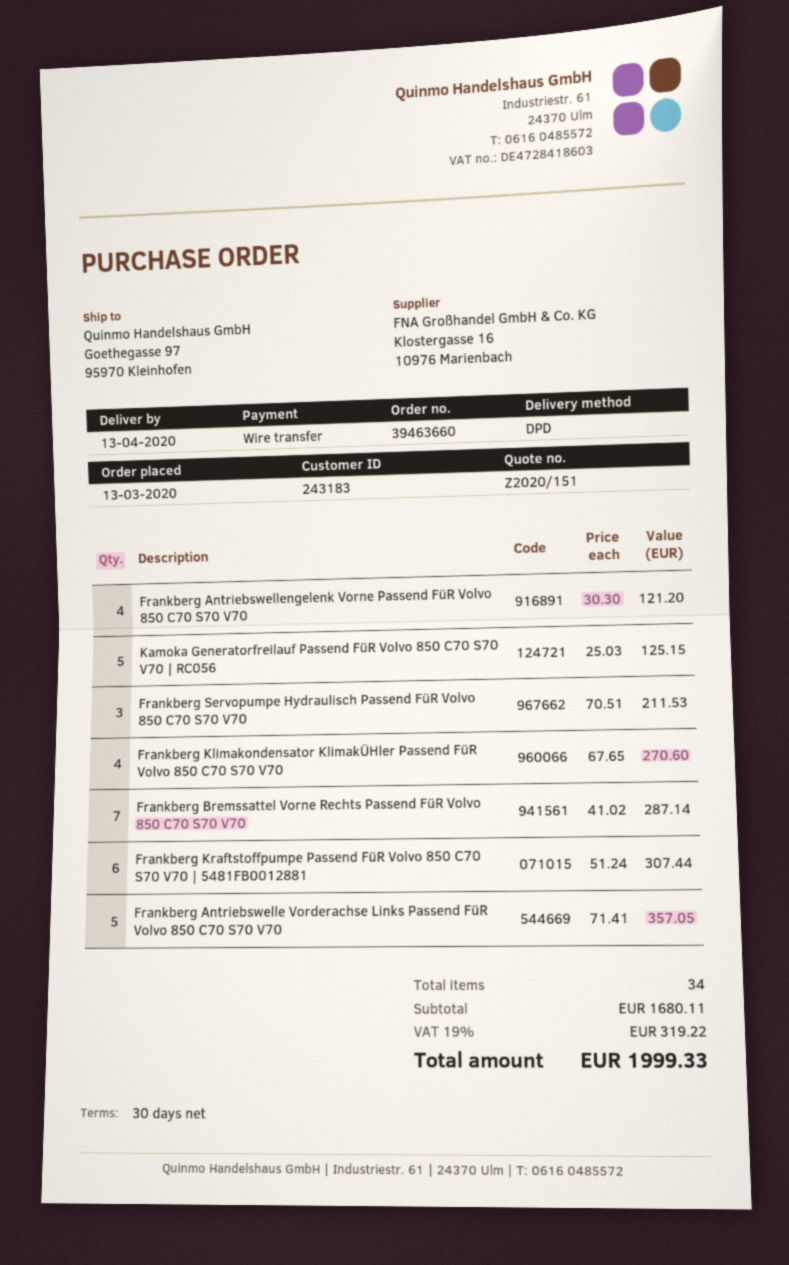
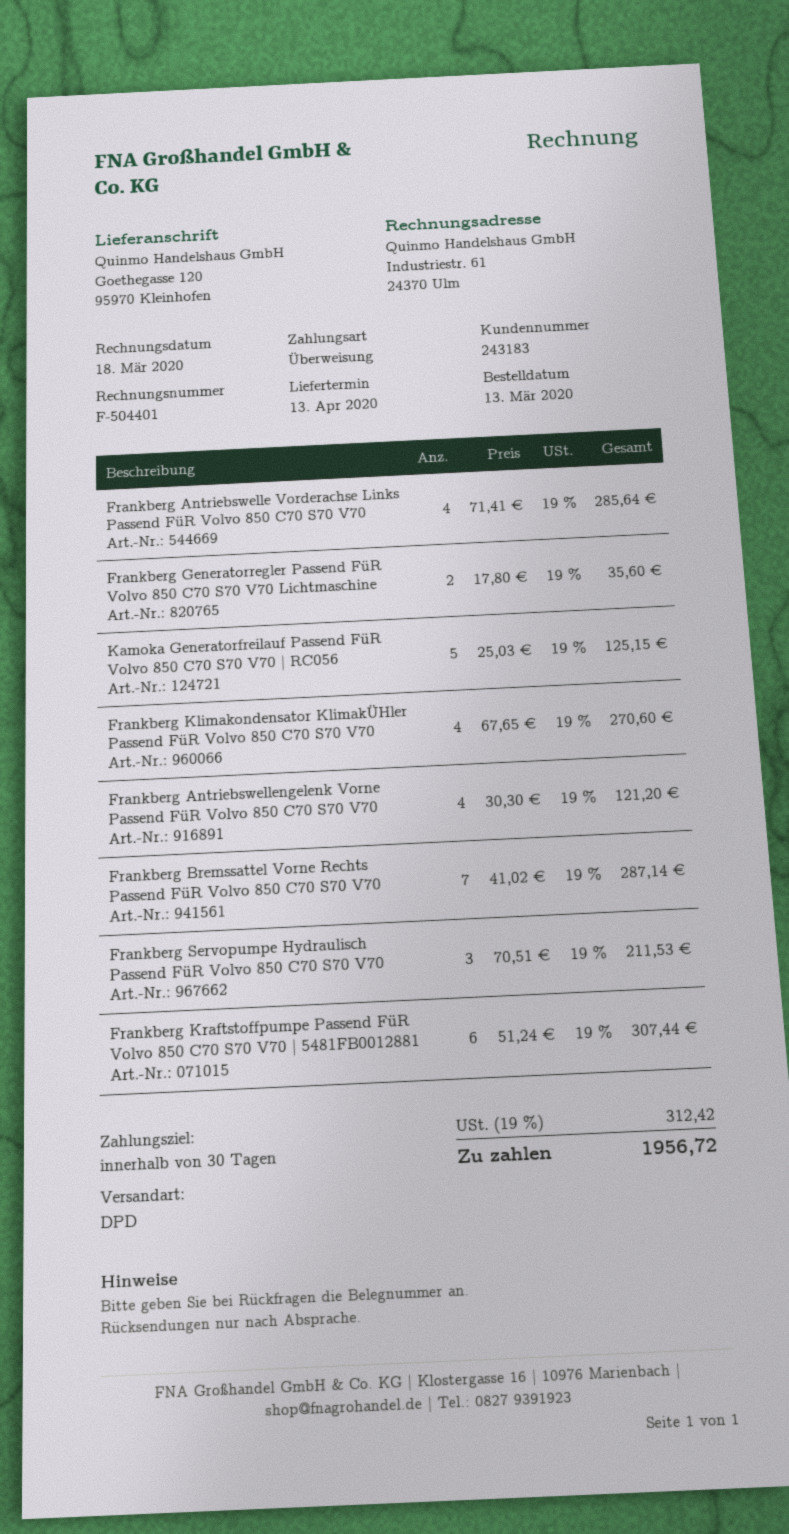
ship to: Goethegasse 97, 95970 Kleinhofen -> Goethegasse 120, 95970 Kleinhofen
Frankberg Antriebswelle Vorderachse Links Passend FüR Volvo 850 C70 S70 V70: 5 x 71.41 = 357.05 -> 4 x 71.41 = 285.64
Frankberg Generatorregler Passend FüR Volvo 850 C70 S70 V70 Lichtmaschine: none -> 2 x 17.80 = 35.60
tax: 19% = 319.22 -> 19% = 312.42
total: 1999.33 -> 1956.72

